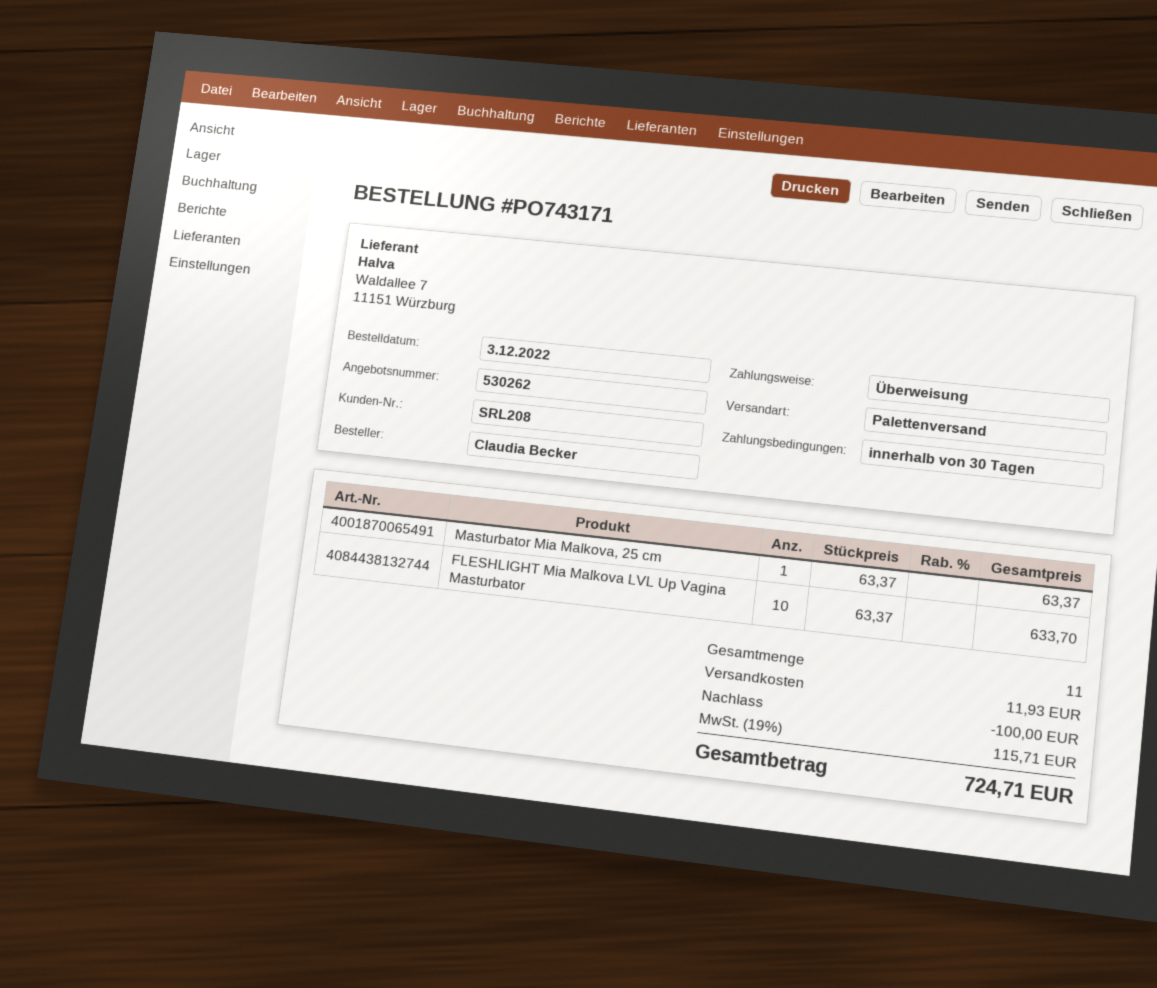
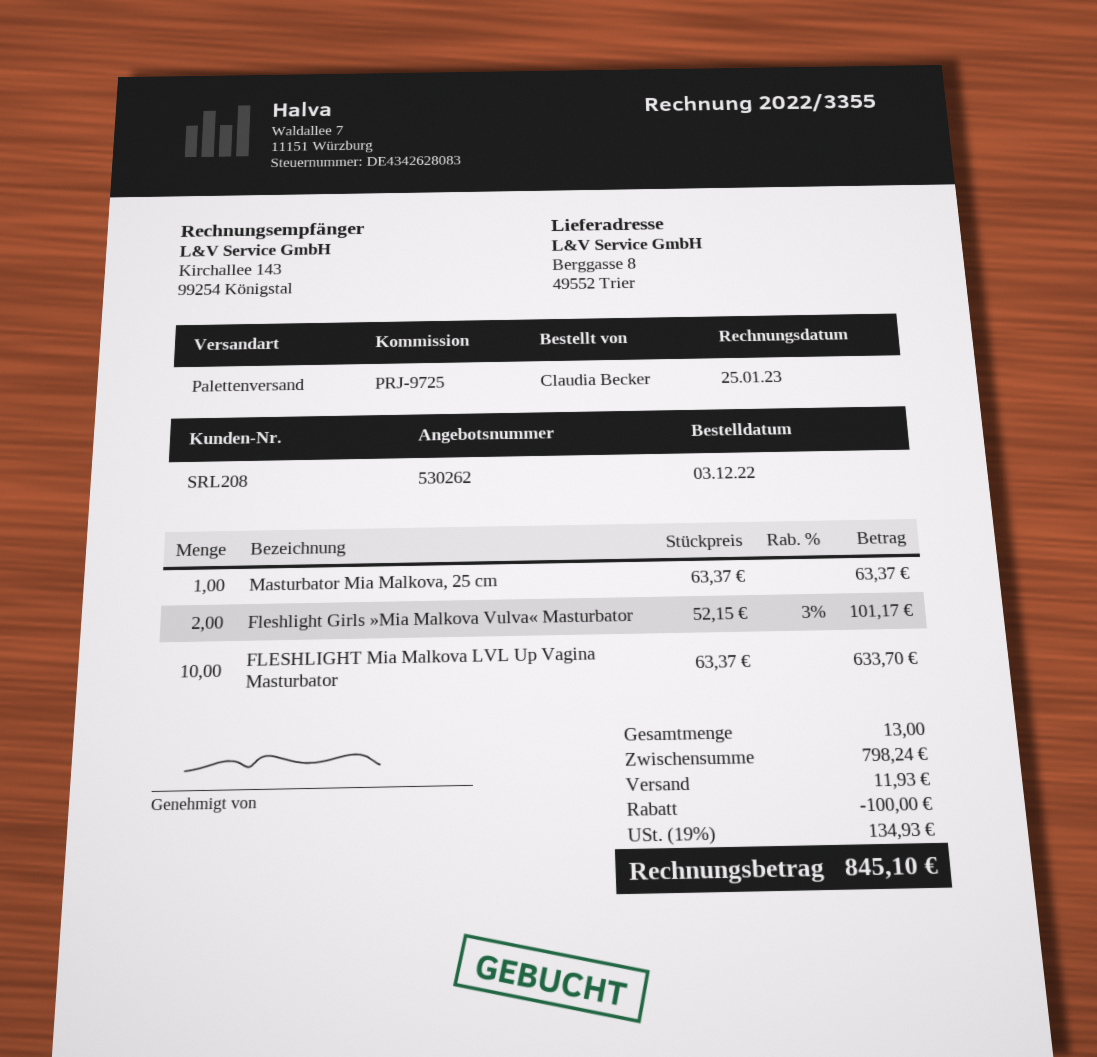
Fleshlight Girls »Mia Malkova Vulva« Masturbator: none -> 2 x 52.15 - 3% = 101.17
total quantity: 11 -> 13
tax: 19% = 115.71 -> 19% = 134.93
total: 724.71 -> 845.10

